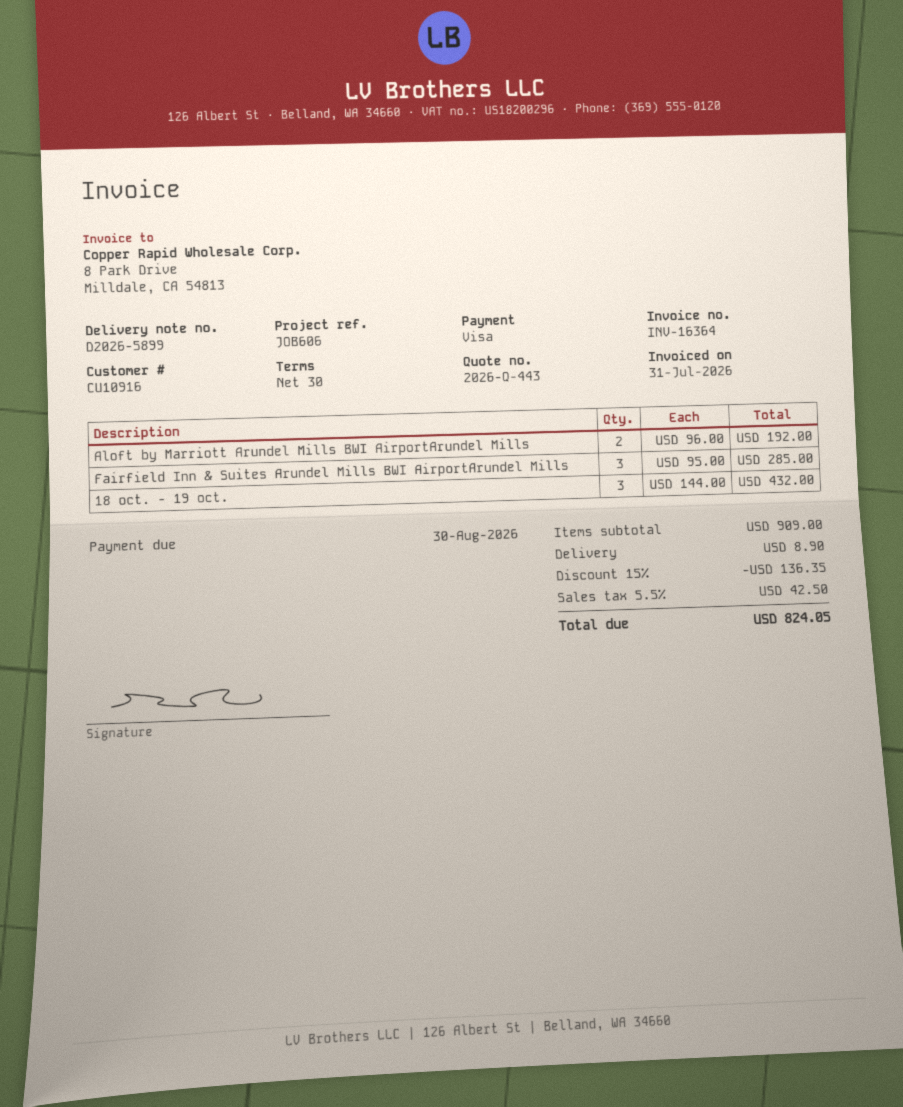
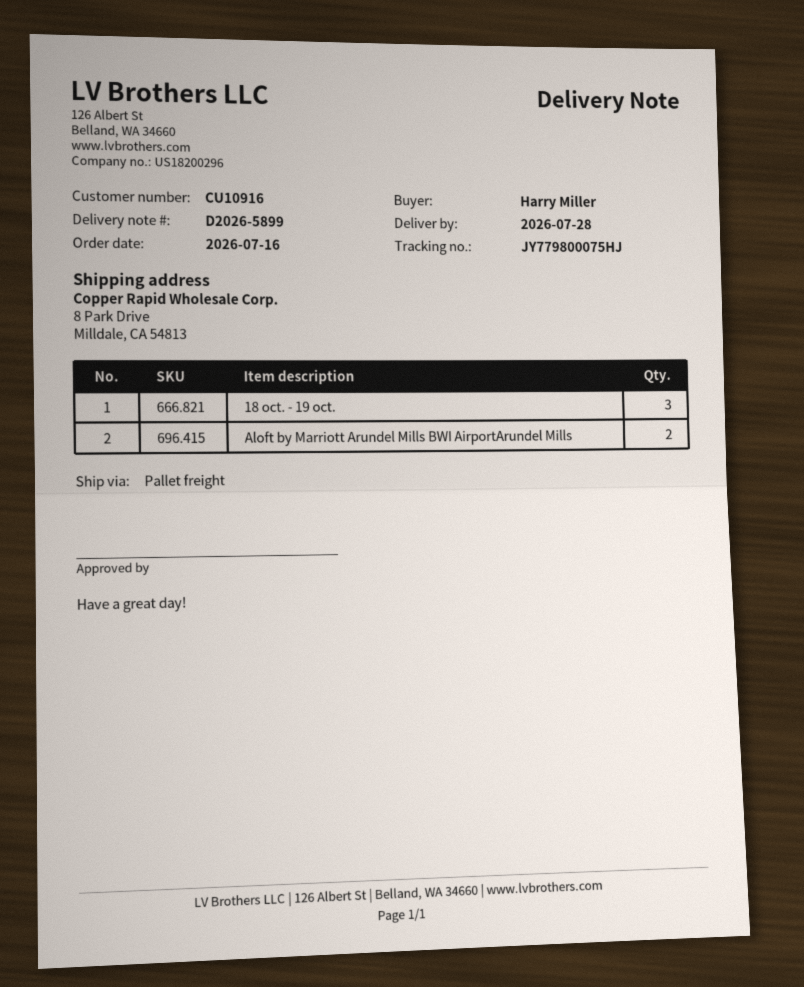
Fairfield Inn & Suites Arundel Mills BWI AirportArundel Mills: 3 -> none

